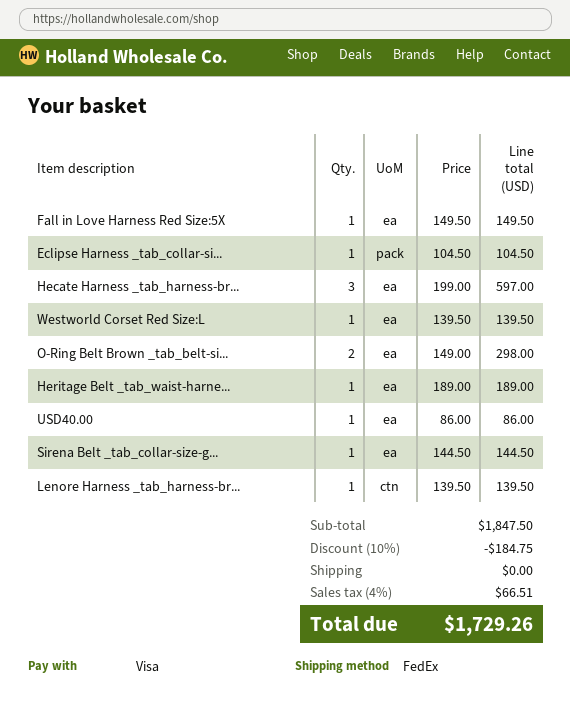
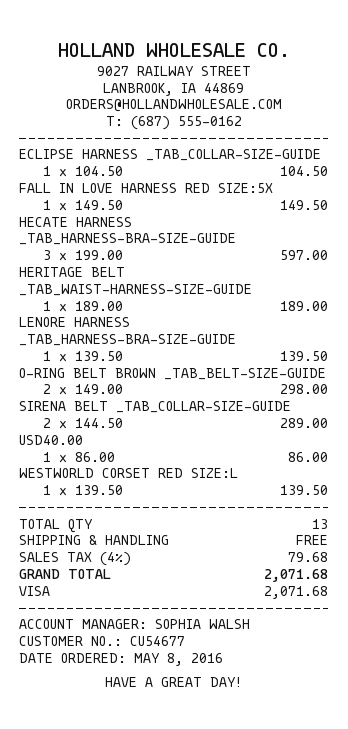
Sirena Belt _tab_collar-size-g...: 1 x 144.50 = 144.50 -> 2 x 144.50 = 289.00
discount: 10% = 184.75 -> none
tax: 4% = 66.51 -> 4% = 79.68
total: 1729.26 -> 2071.68

